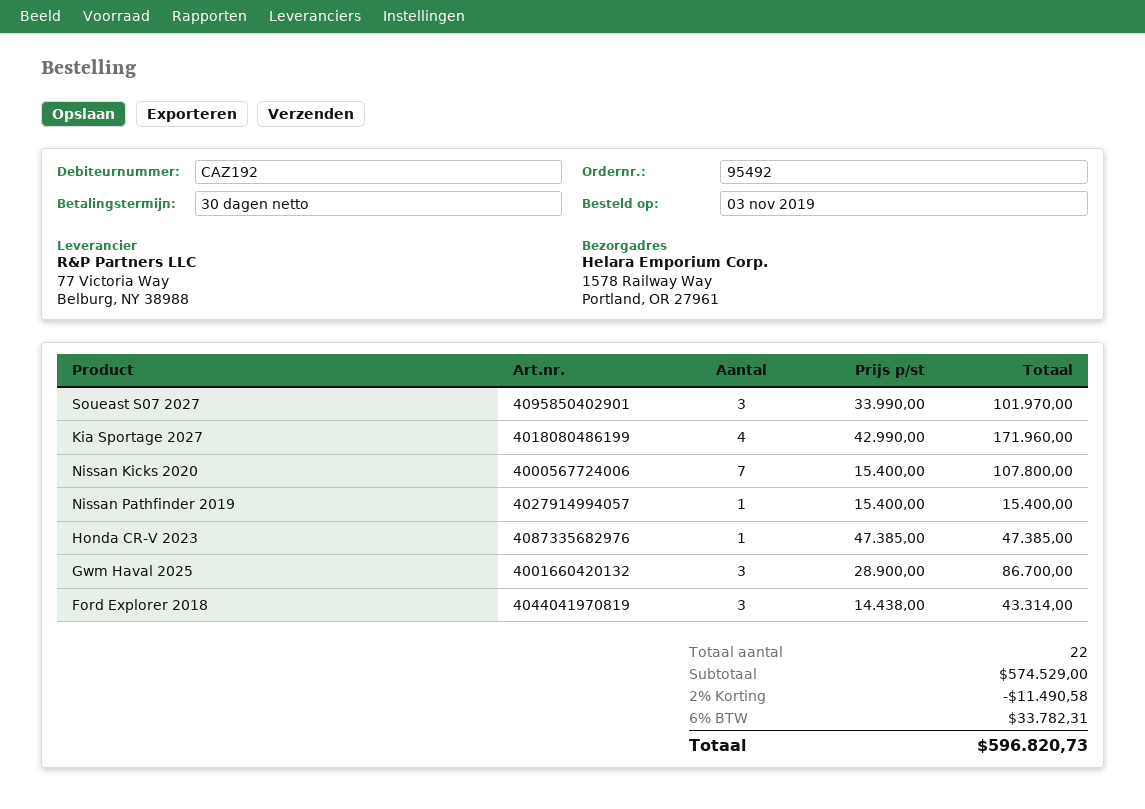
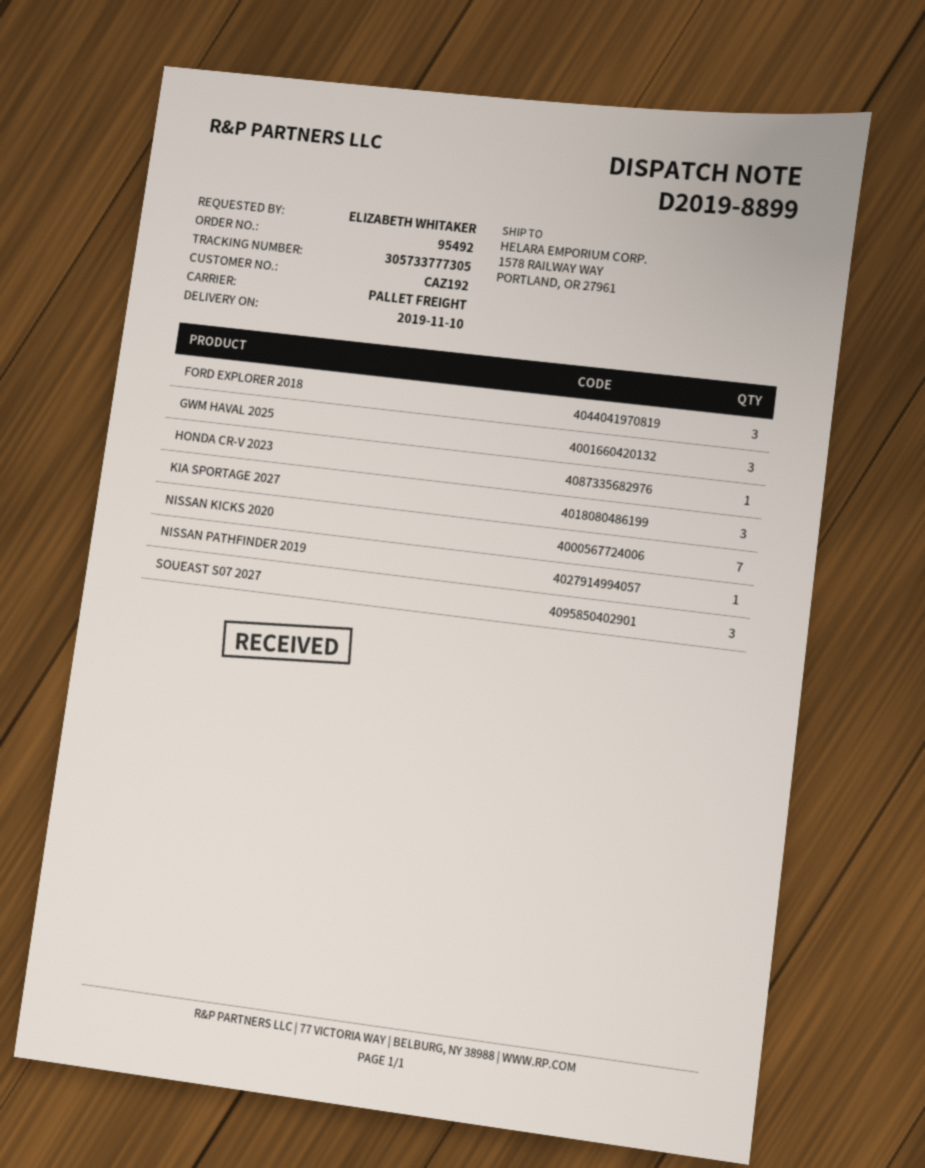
Kia Sportage 2027: 4 -> 3

